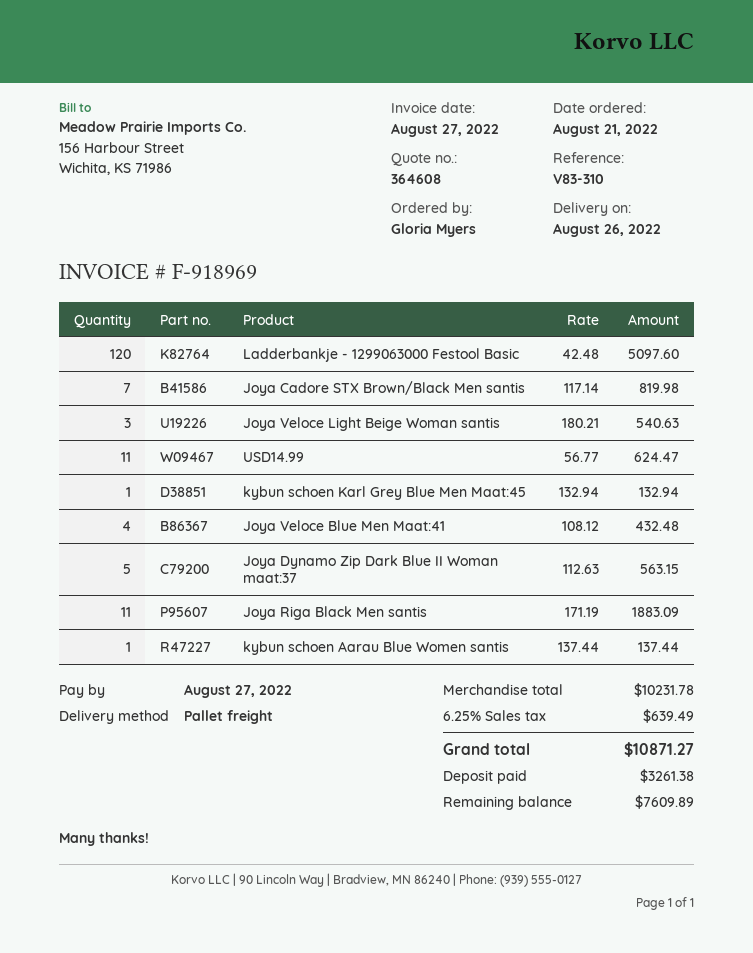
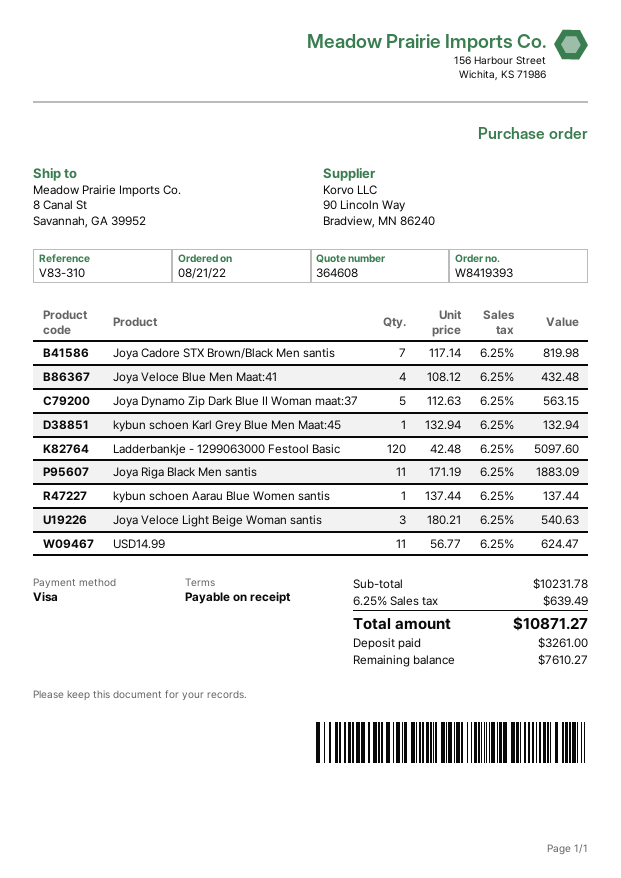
deposit: 3261.38 -> 3261.00
balance: 7609.89 -> 7610.27

